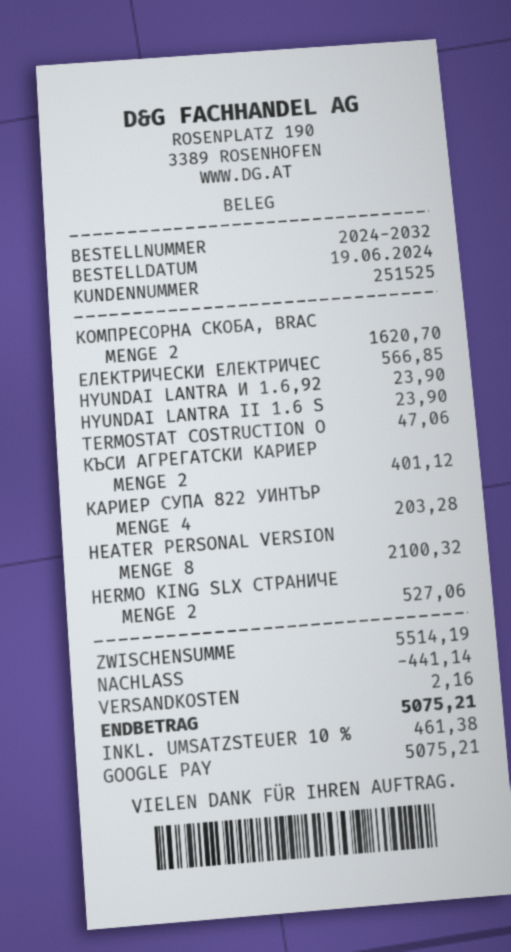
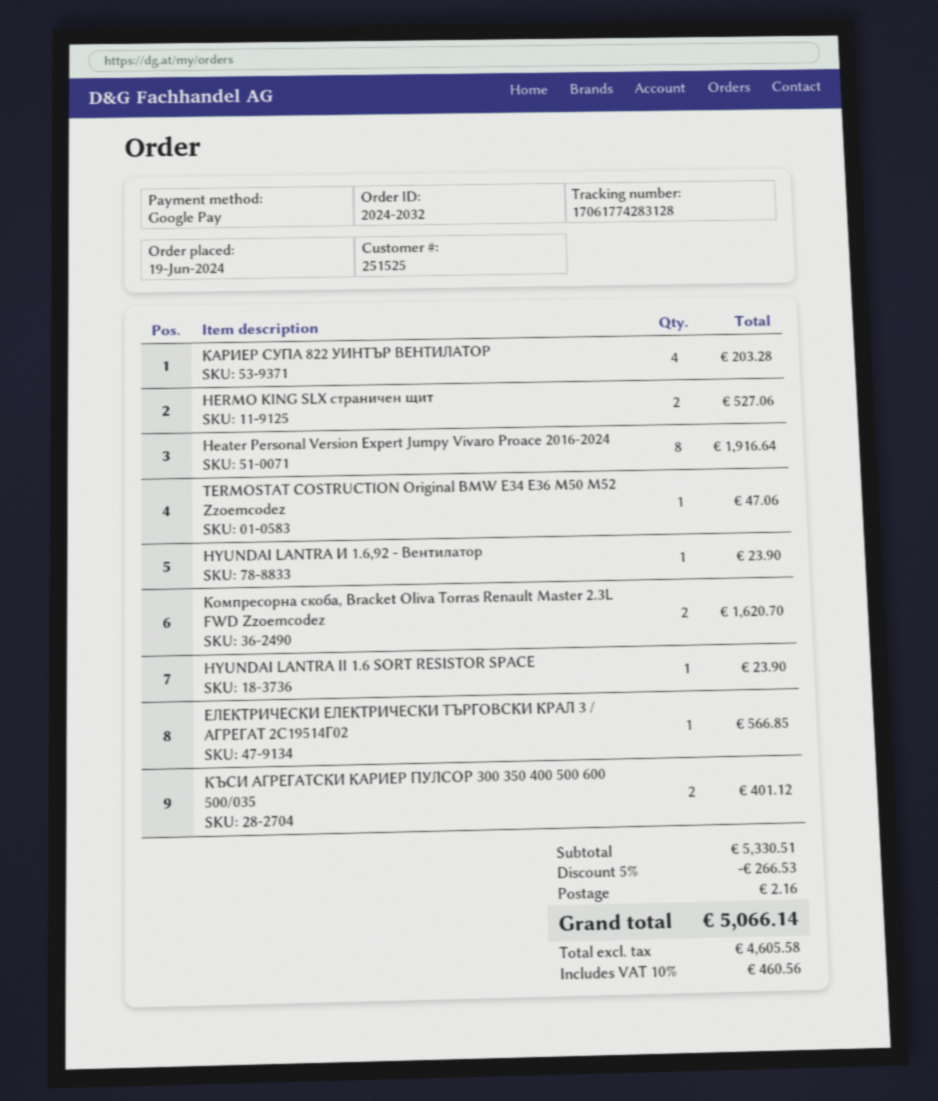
HEATER PERSONAL VERSION: 8 for 2100.32 -> 8 for 1916.64
subtotal: 5514.19 -> 5330.51
discount: 441.14 -> 266.53
tax: 10% = 461.38 -> 10% = 460.56
total: 5075.21 -> 5066.14

